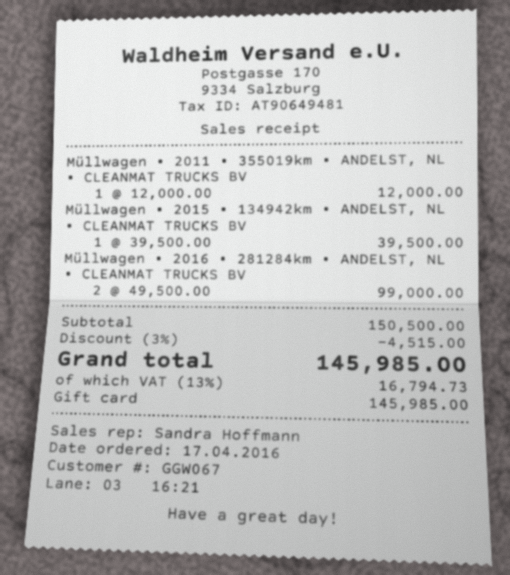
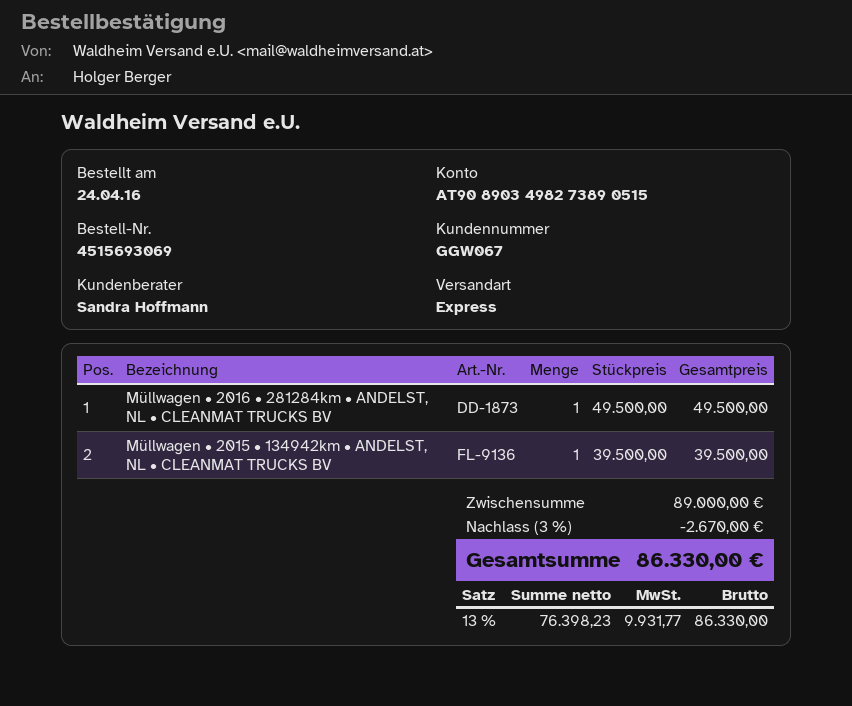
order date: 2016-04-17 -> 2016-04-24
Müllwagen • 2011 • 355019km • ANDELST, NL • CLEANMAT TRUCKS BV: 1 x 12000.00 = 12000.00 -> none
Müllwagen • 2016 • 281284km • ANDELST, NL • CLEANMAT TRUCKS BV: 2 x 49500.00 = 99000.00 -> 1 x 49500.00 = 49500.00
subtotal: 150500.00 -> 89000.00
discount: 3% = 4515.00 -> 3% = 2670.00
tax: 13% = 16794.73 -> 13% = 9931.77
total: 145985.00 -> 86330.00

